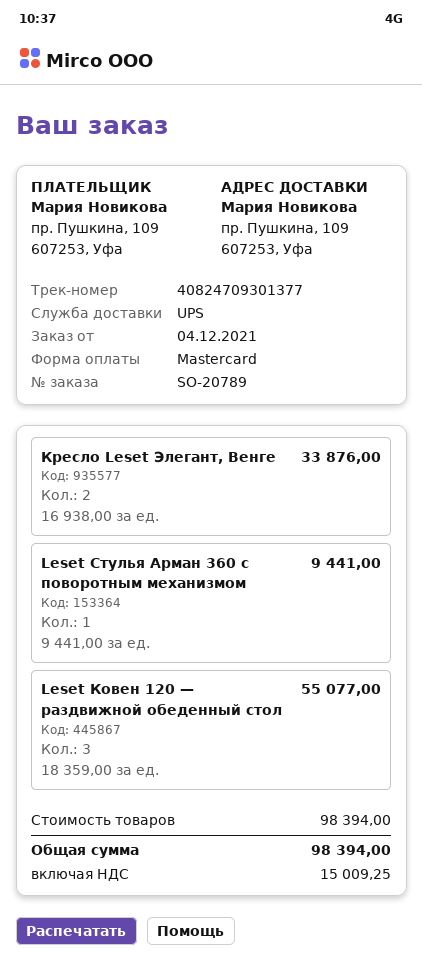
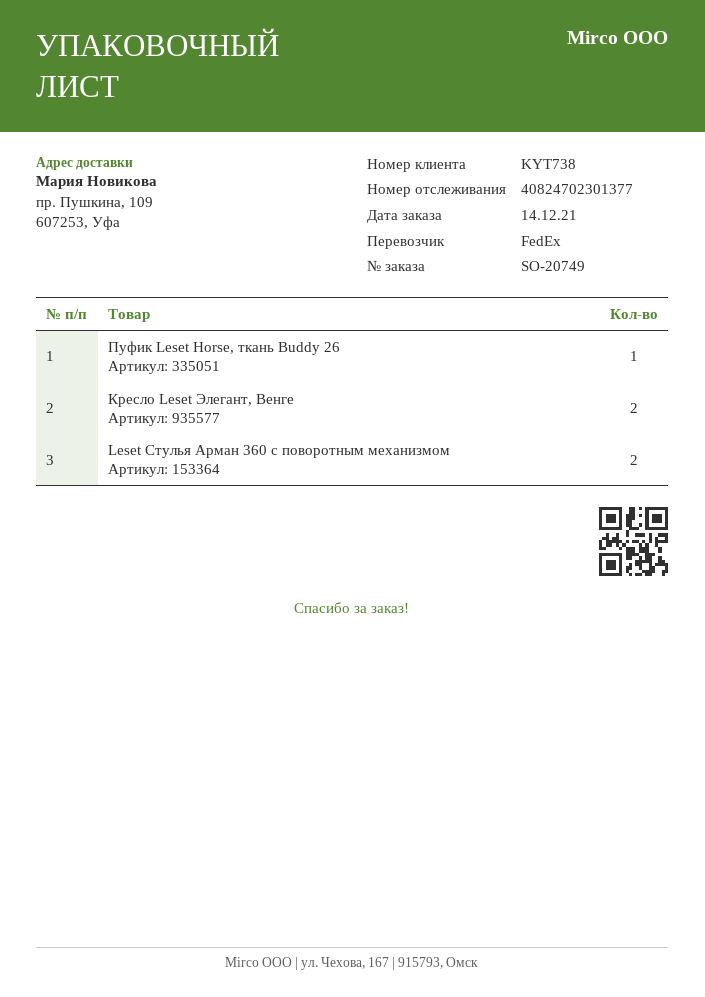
order number: SO-20789 -> SO-20749
order date: 2021-12-04 -> 2021-12-14
shipping method: UPS -> FedEx
tracking number: 40824709301377 -> 40824702301377
Leset Стулья Арман 360 с поворотным механизмом: 1 -> 2
Leset Ковен 120 — раздвижной обеденный стол: 3 -> none
Пуфик Leset Horse, ткань Buddy 26: none -> 1

